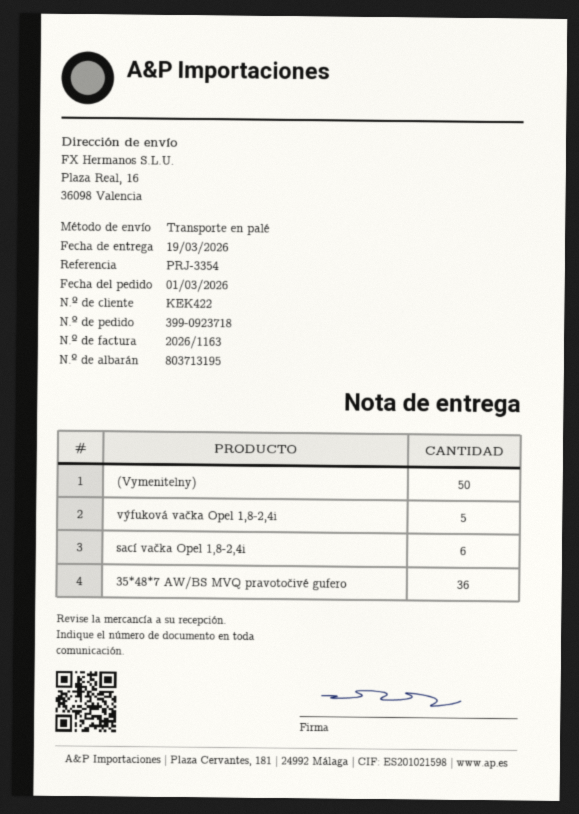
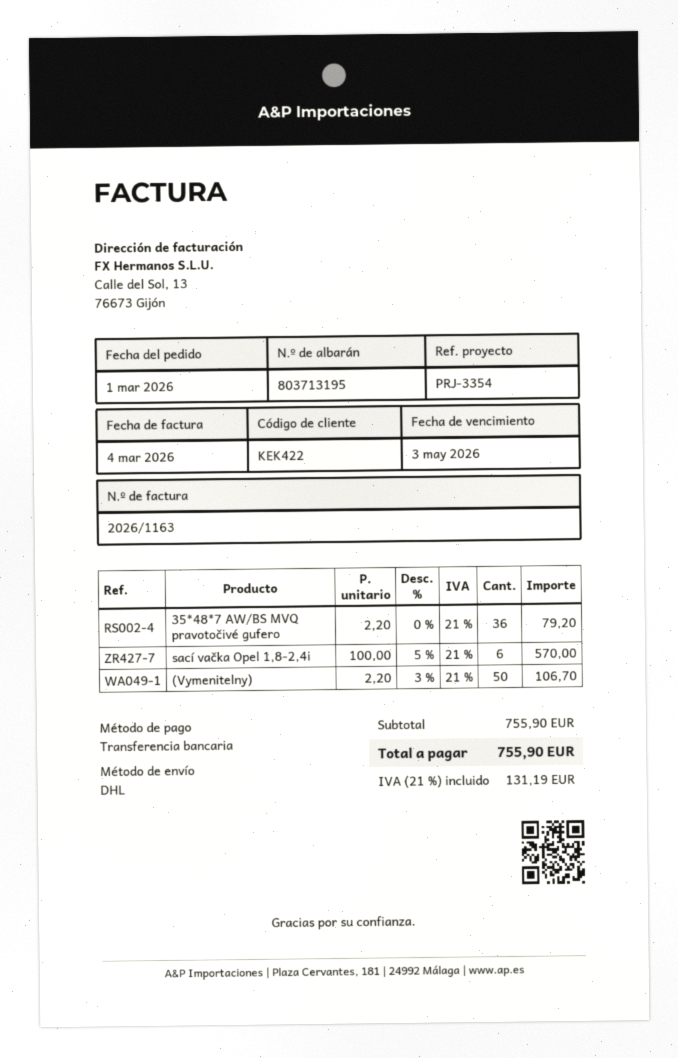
shipping method: pallet freight -> DHL
výfuková vačka Opel 1,8-2,4i: 5 -> none

